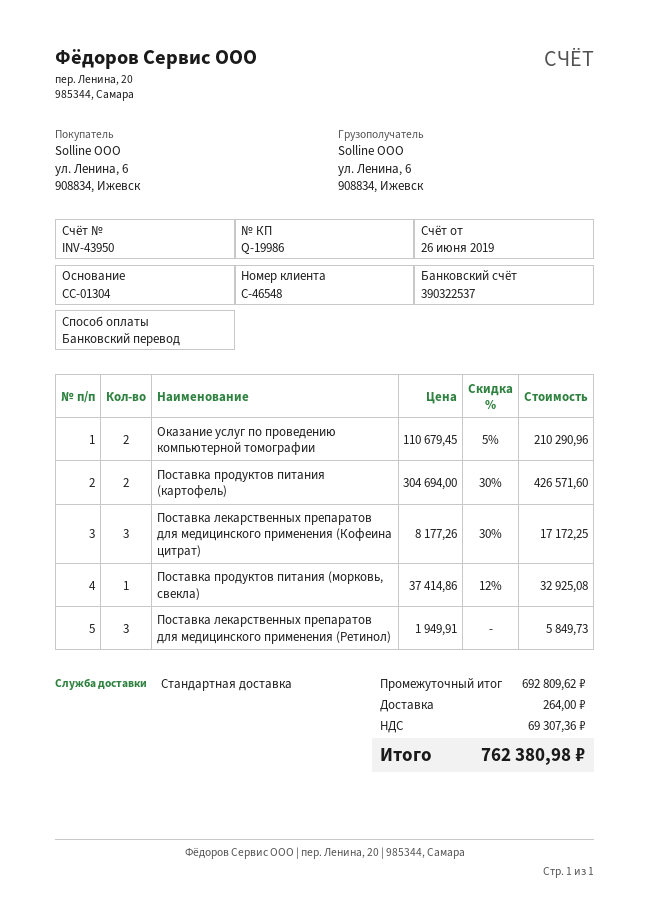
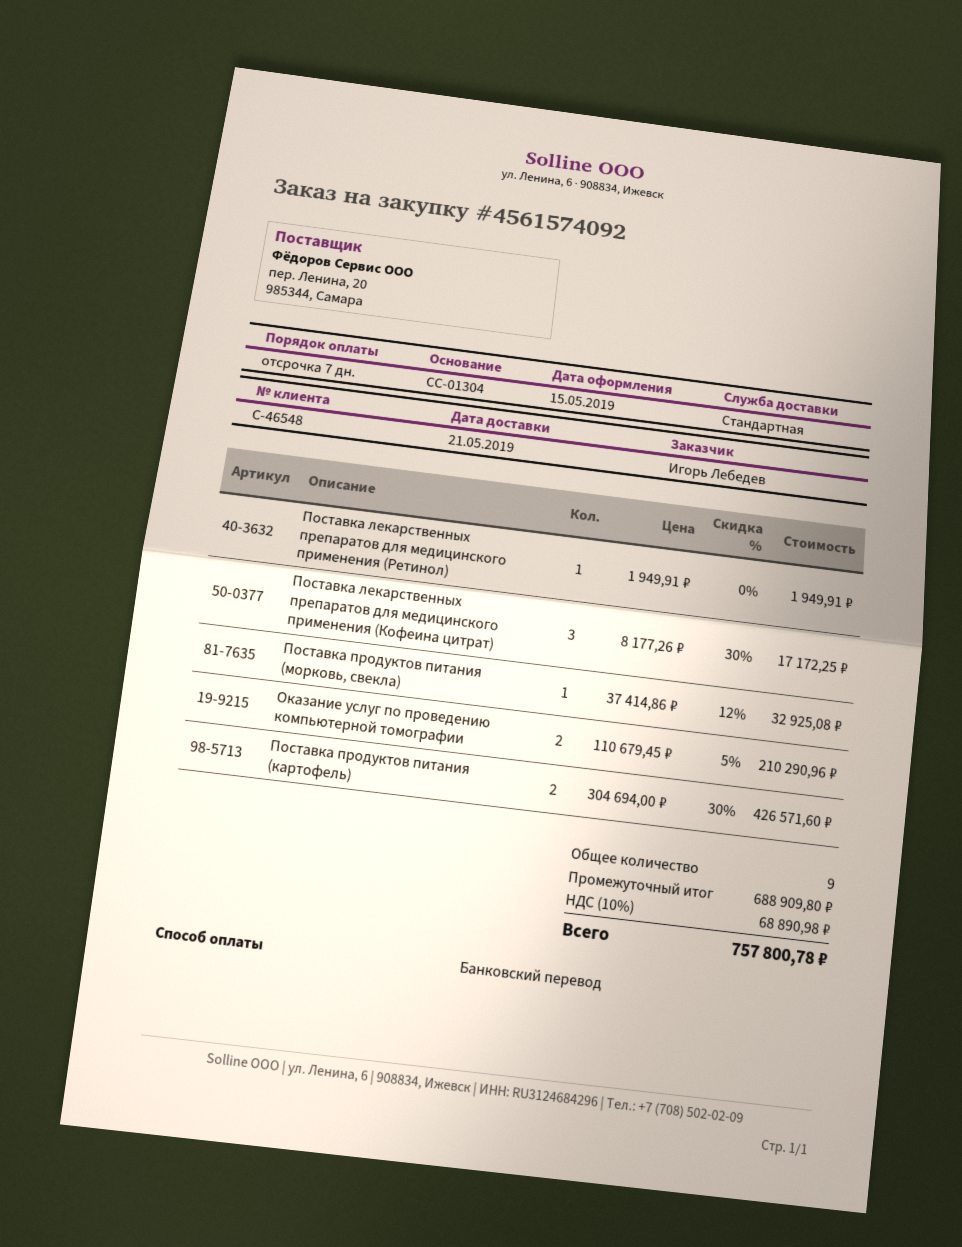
Поставка лекарственных препаратов для медицинского применения (Ретинол): 3 x 1949.91 = 5849.73 -> 1 x 1949.91 = 1949.91
subtotal: 692809.62 -> 688909.80
shipping: 264.00 -> none
tax: 69307.36 -> 68890.98
total: 762380.98 -> 757800.78

